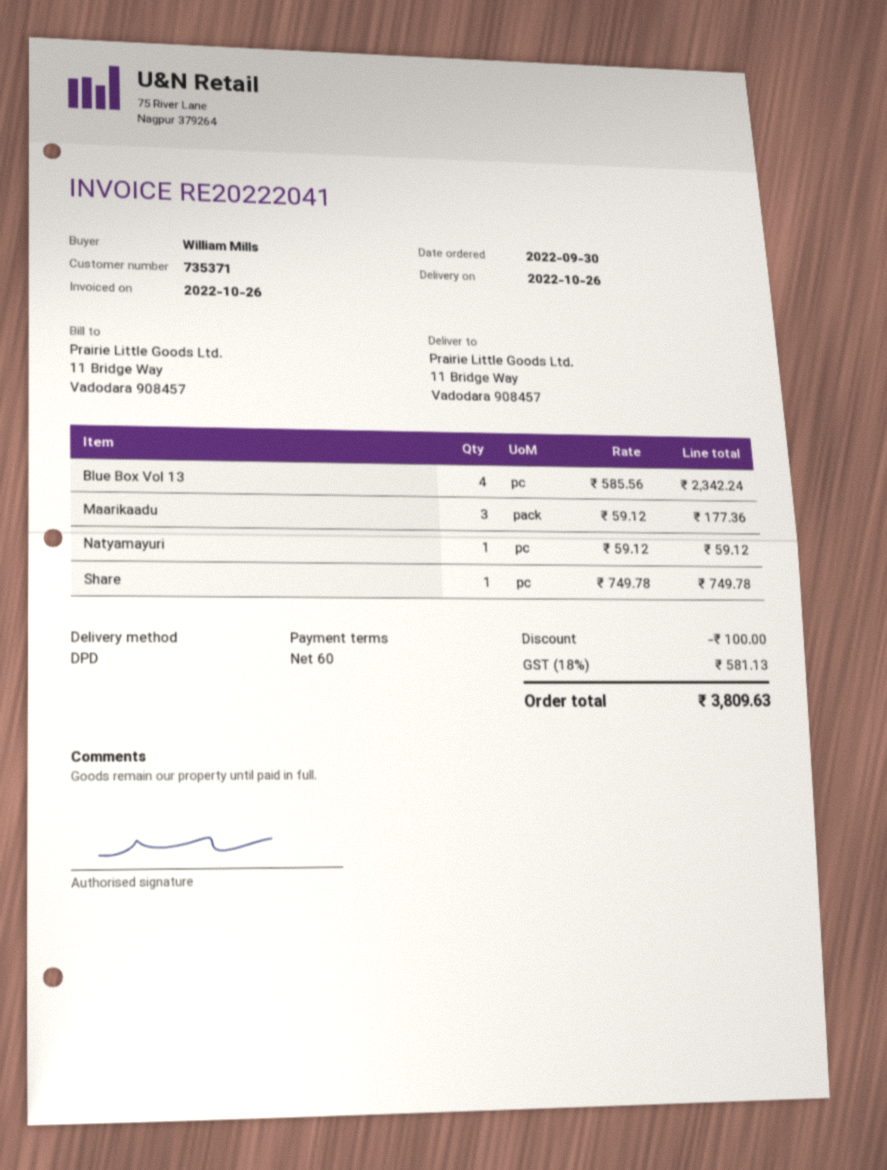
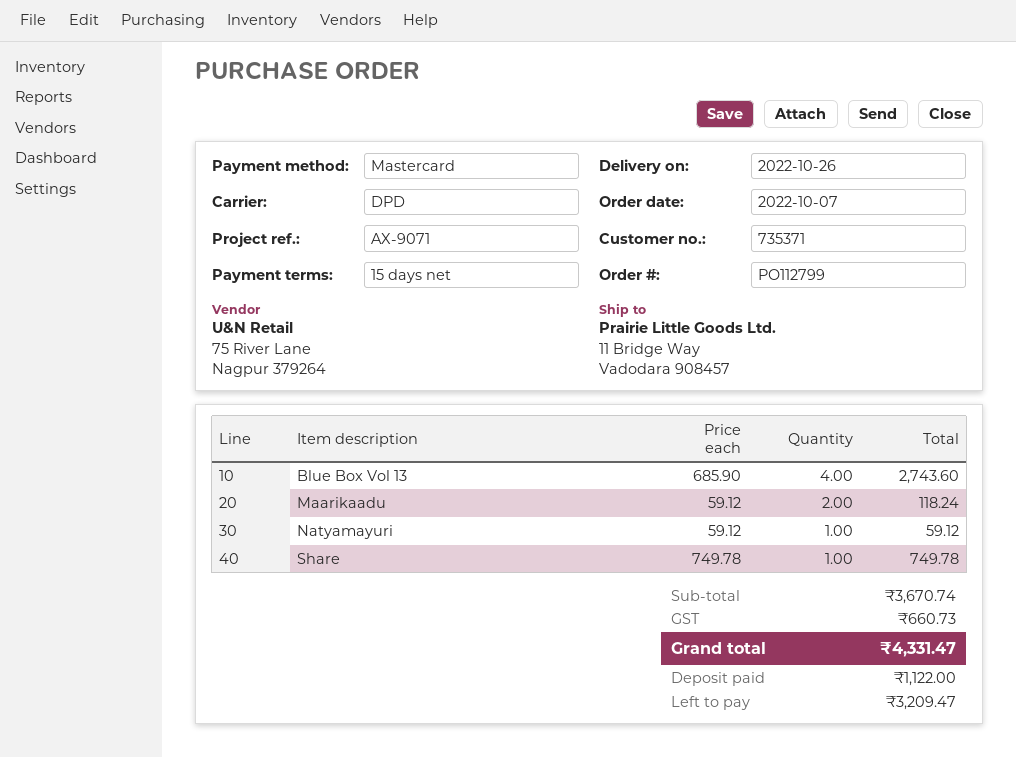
order date: 2022-09-30 -> 2022-10-07
payment terms: 60 days -> 15 days
Blue Box Vol 13: 4 x 585.56 = 2342.24 -> 4 x 685.90 = 2743.60
Maarikaadu: 3 x 59.12 = 177.36 -> 2 x 59.12 = 118.24
discount: 100.00 -> none
tax: 581.13 -> 660.73
total: 3809.63 -> 4331.47

